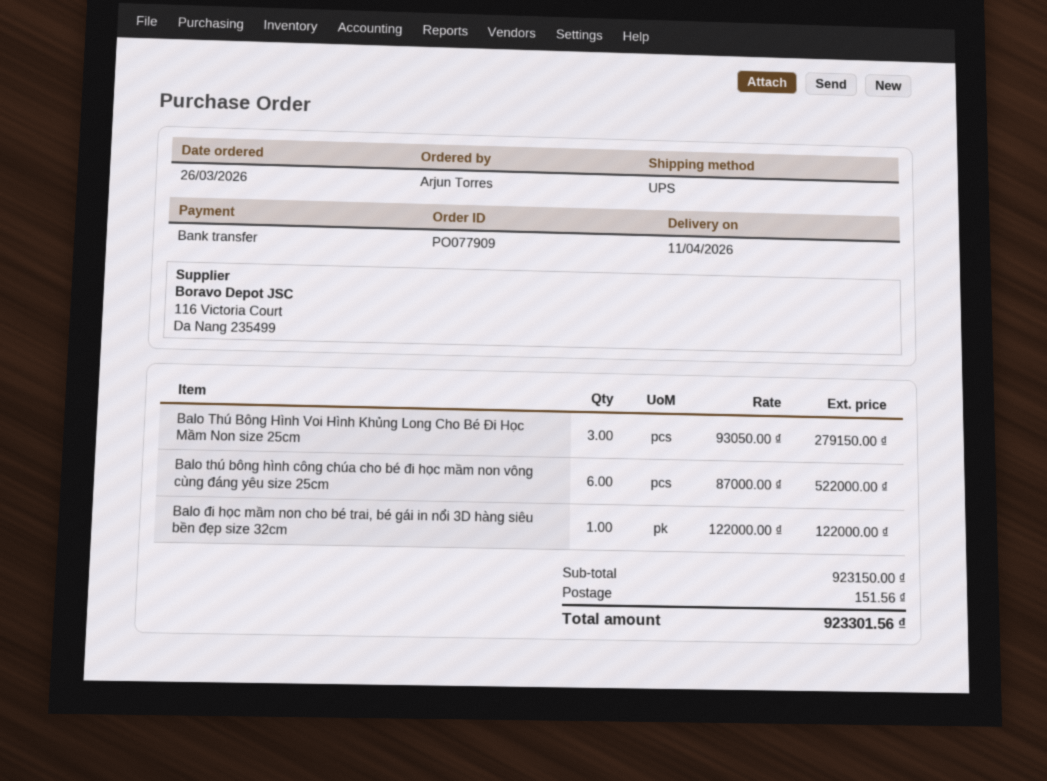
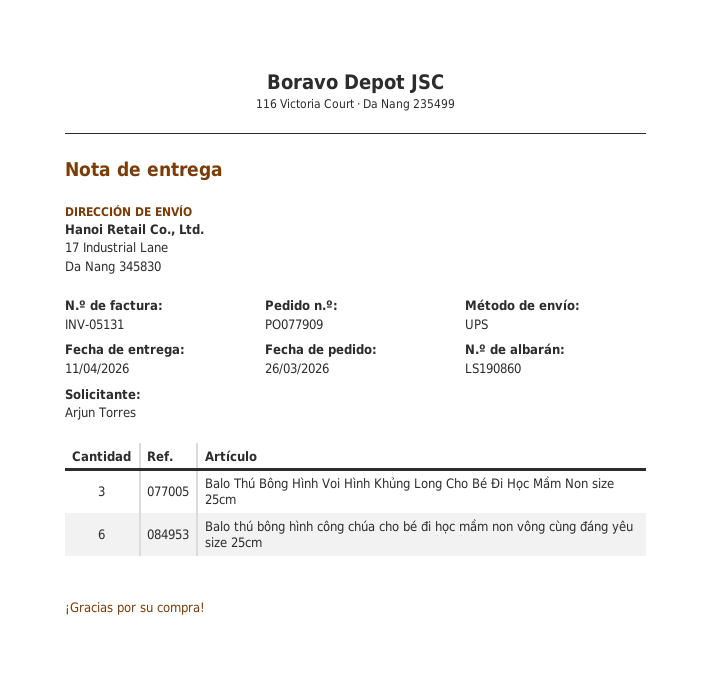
Balo đi học mầm non cho bé trai, bé gái in nổi 3D hàng siêu bền đẹp size 32cm: 1 -> none

